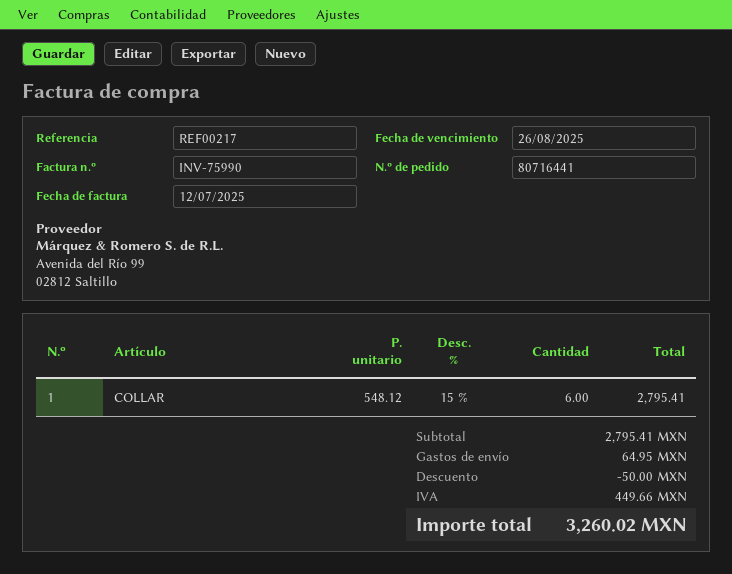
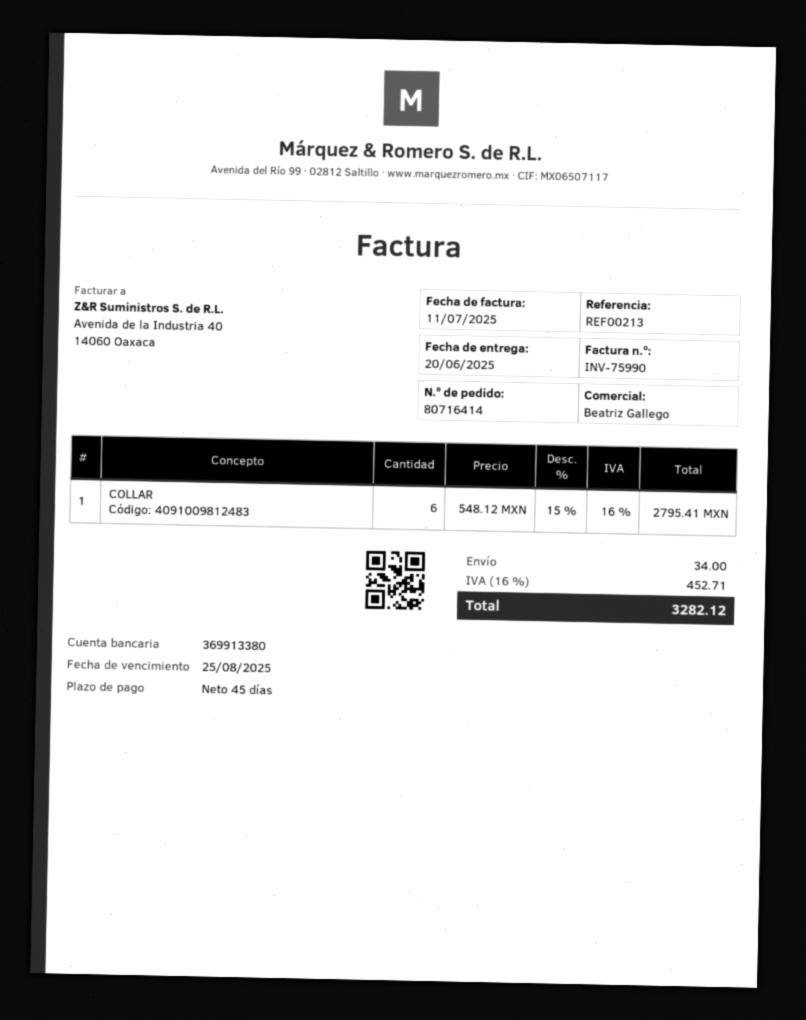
order number: 80716441 -> 80716414
invoice date: 2025-07-12 -> 2025-07-11
due date: 2025-08-26 -> 2025-08-25
reference: REF00217 -> REF00213
discount: 50.00 -> none
shipping: 64.95 -> 34.00
tax: 449.66 -> 452.71
total: 3260.02 -> 3282.12

